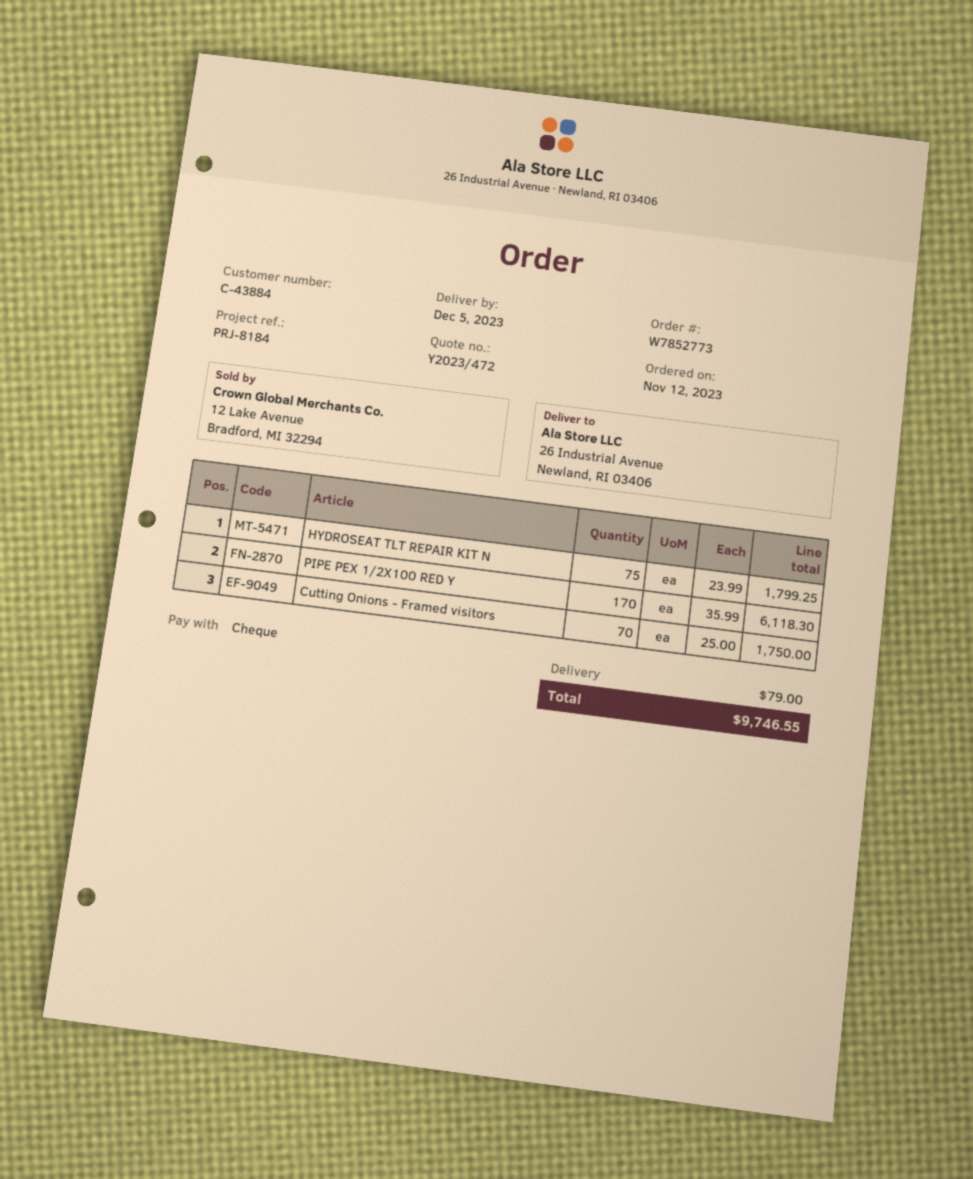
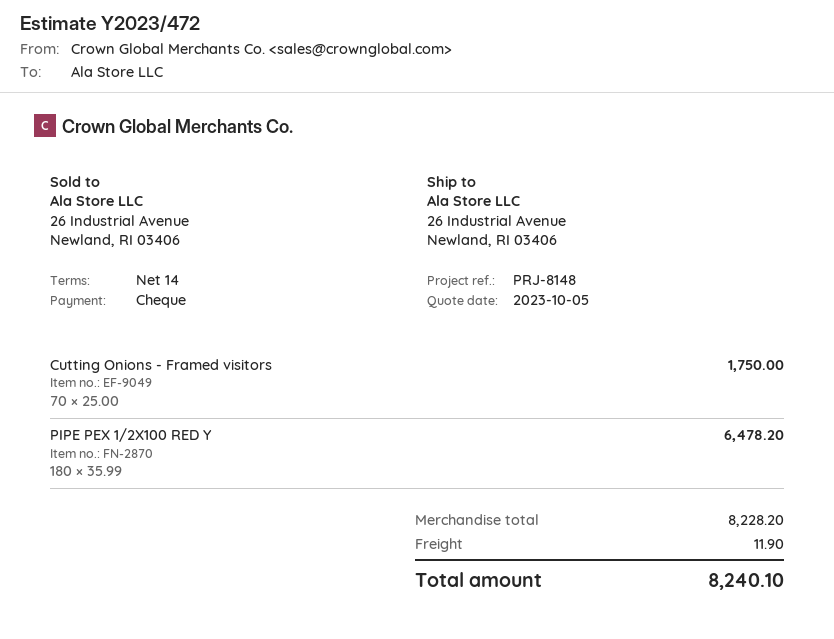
reference: PRJ-8184 -> PRJ-8148
HYDROSEAT TLT REPAIR KIT N: 75 x 23.99 = 1799.25 -> none
PIPE PEX 1/2X100 RED Y: 170 x 35.99 = 6118.30 -> 180 x 35.99 = 6478.20
shipping: 79.00 -> 11.90
total: 9746.55 -> 8240.10

